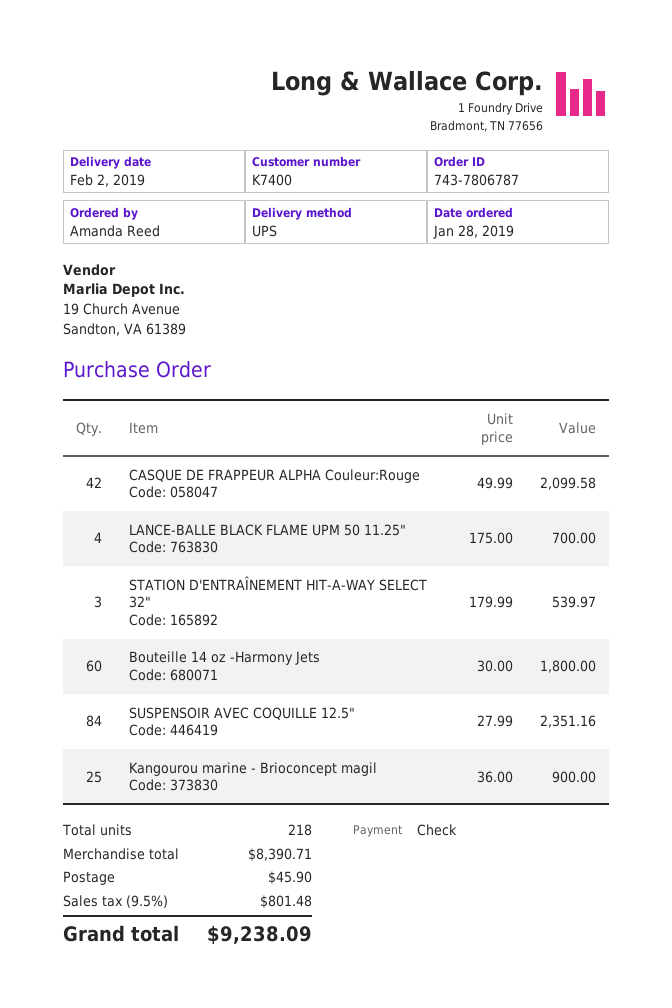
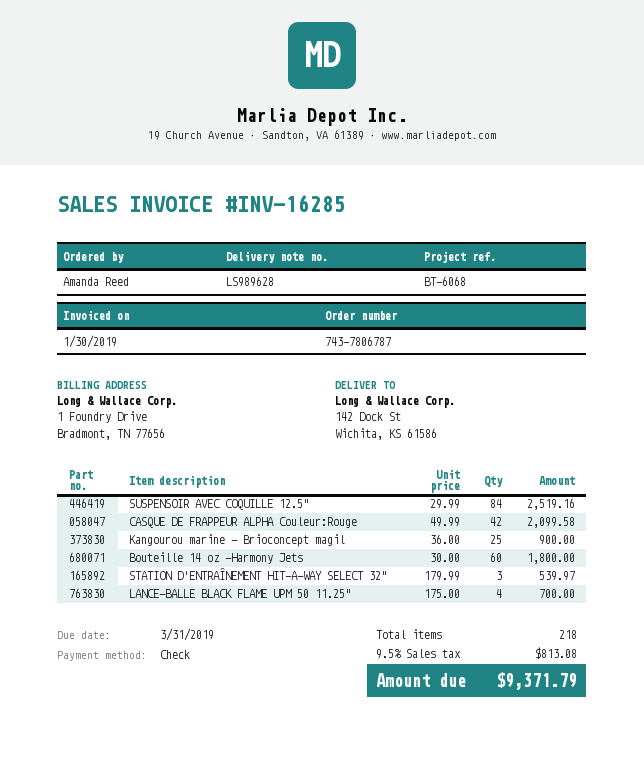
SUSPENSOIR AVEC COQUILLE 12.5": 84 x 27.99 = 2351.16 -> 84 x 29.99 = 2519.16
shipping: 45.90 -> none
tax: 9.5% = 801.48 -> 9.5% = 813.08
total: 9238.09 -> 9371.79

